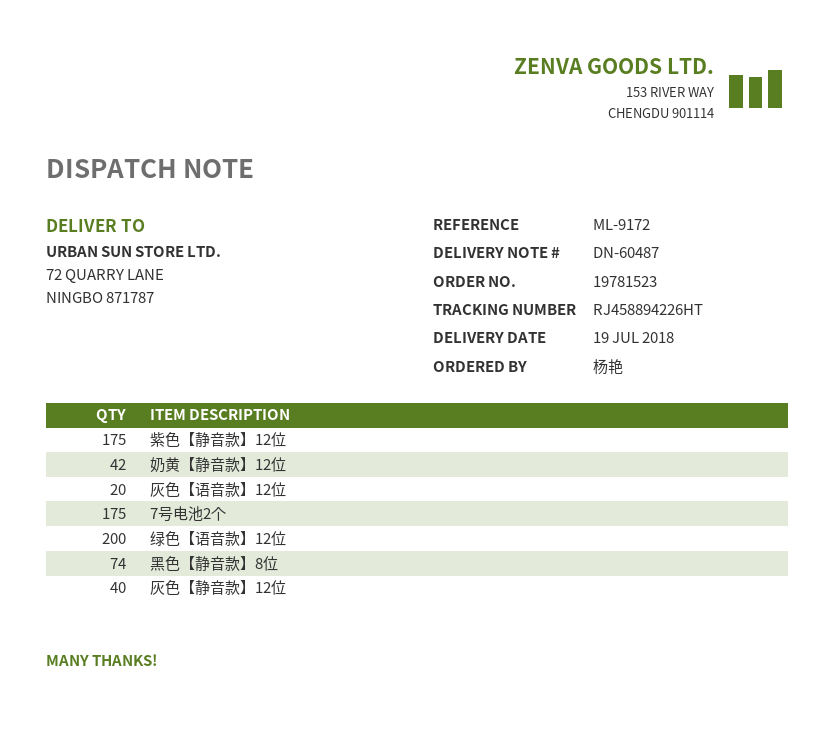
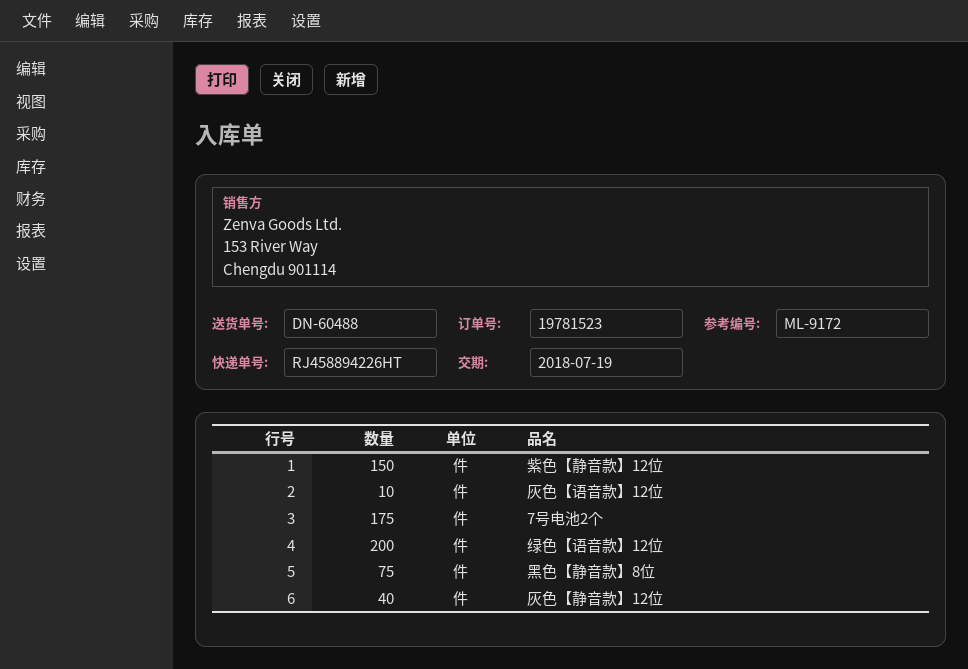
delivery note number: DN-60487 -> DN-60488
紫色【静音款】12位: 175 -> 150
奶黄【静音款】12位: 42 -> none
灰色【语音款】12位: 20 -> 10
黑色【静音款】8位: 74 -> 75

